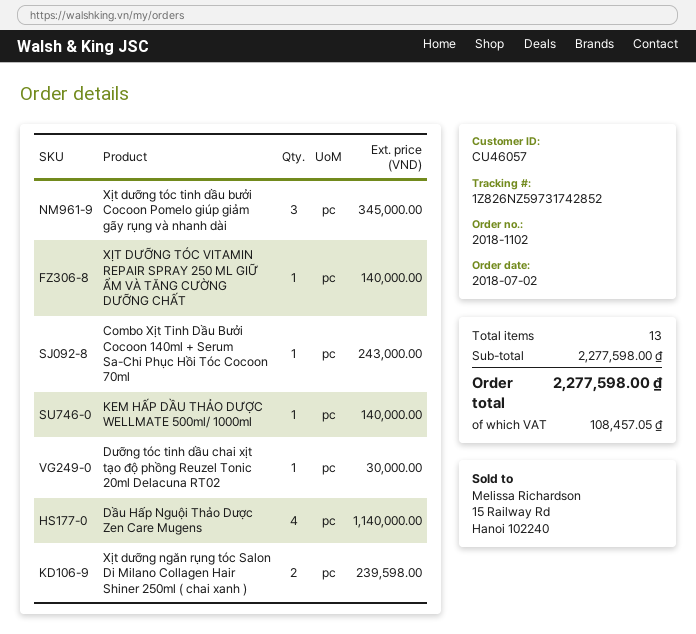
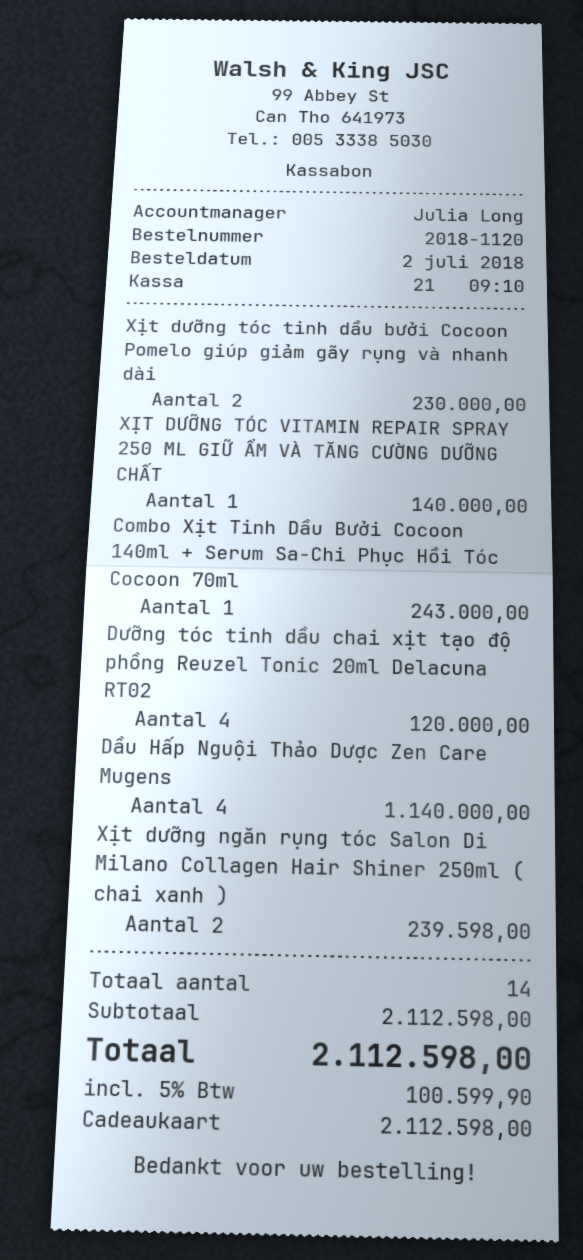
order number: 2018-1102 -> 2018-1120
Xịt dưỡng tóc tinh dầu bưởi Cocoon Pomelo giúp giảm gãy rụng và nhanh dài: 3 for 345000.00 -> 2 for 230000.00
KEM HẤP DẦU THẢO DƯỢC WELLMATE 500ml/ 1000ml: 1 for 140000.00 -> none
Dưỡng tóc tinh dầu chai xịt tạo độ phồng Reuzel Tonic 20ml Delacuna RT02: 1 for 30000.00 -> 4 for 120000.00
total quantity: 13 -> 14
subtotal: 2277598.00 -> 2112598.00
tax: 108457.05 -> 100599.90
total: 2277598.00 -> 2112598.00

